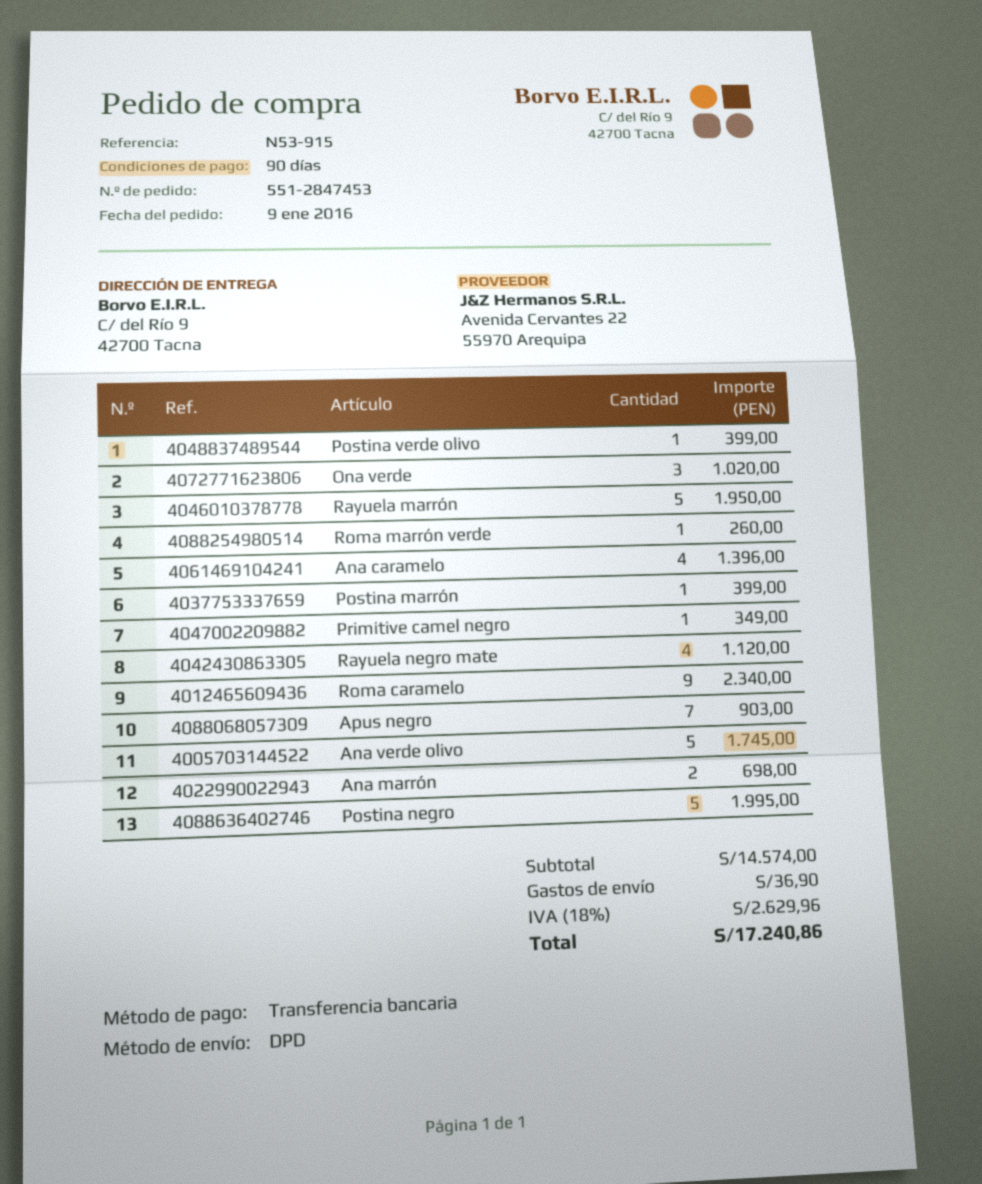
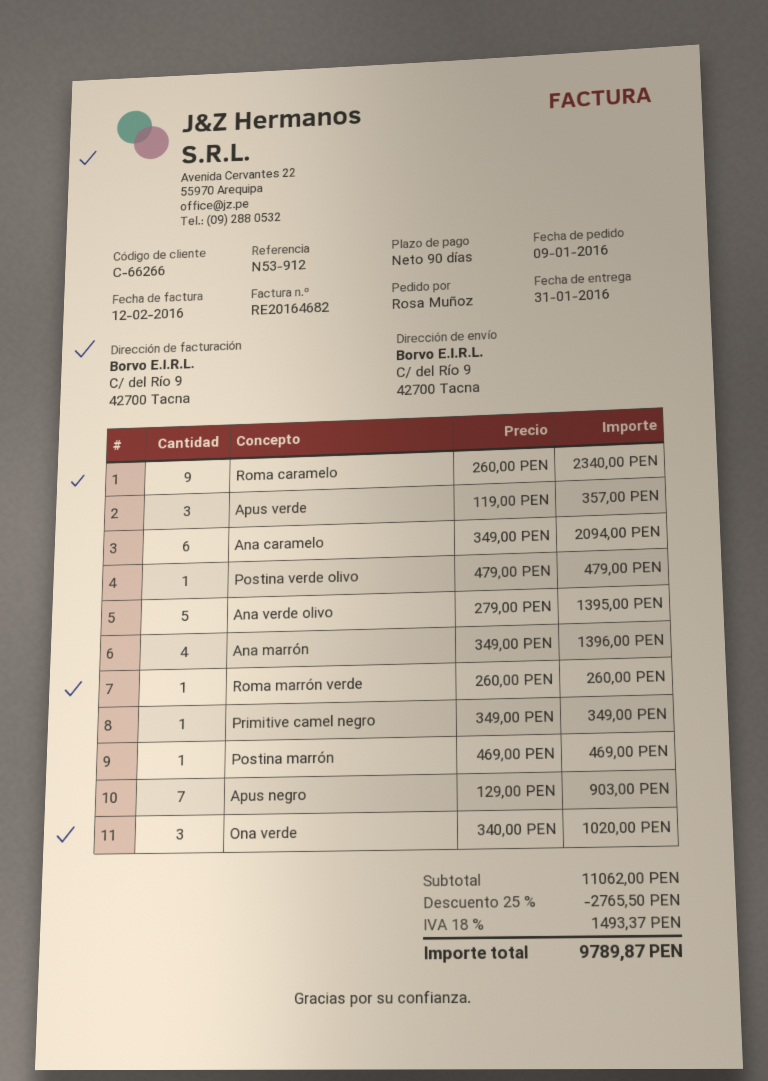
reference: N53-915 -> N53-912
Postina verde olivo: 1 for 399.00 -> 1 for 479.00
Rayuela marrón: 5 for 1950.00 -> none
Ana caramelo: 4 for 1396.00 -> 6 for 2094.00
Postina marrón: 1 for 399.00 -> 1 for 469.00
Rayuela negro mate: 4 for 1120.00 -> none
Ana verde olivo: 5 for 1745.00 -> 5 for 1395.00
Ana marrón: 2 for 698.00 -> 4 for 1396.00
Postina negro: 5 for 1995.00 -> none
Apus verde: none -> 3 for 357.00
subtotal: 14574.00 -> 11062.00
discount: none -> 25% = 2765.50
shipping: 36.90 -> none
tax: 18% = 2629.96 -> 18% = 1493.37
total: 17240.86 -> 9789.87

